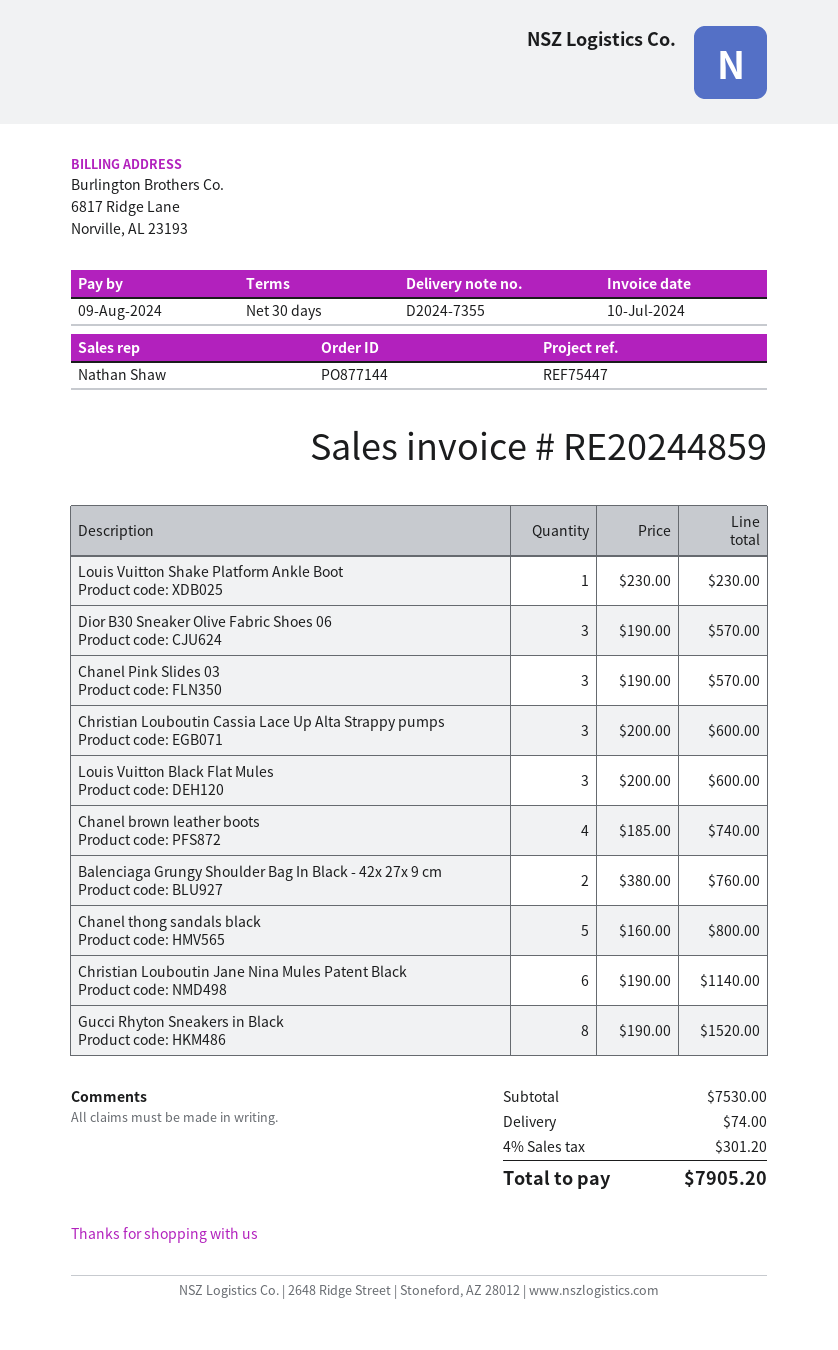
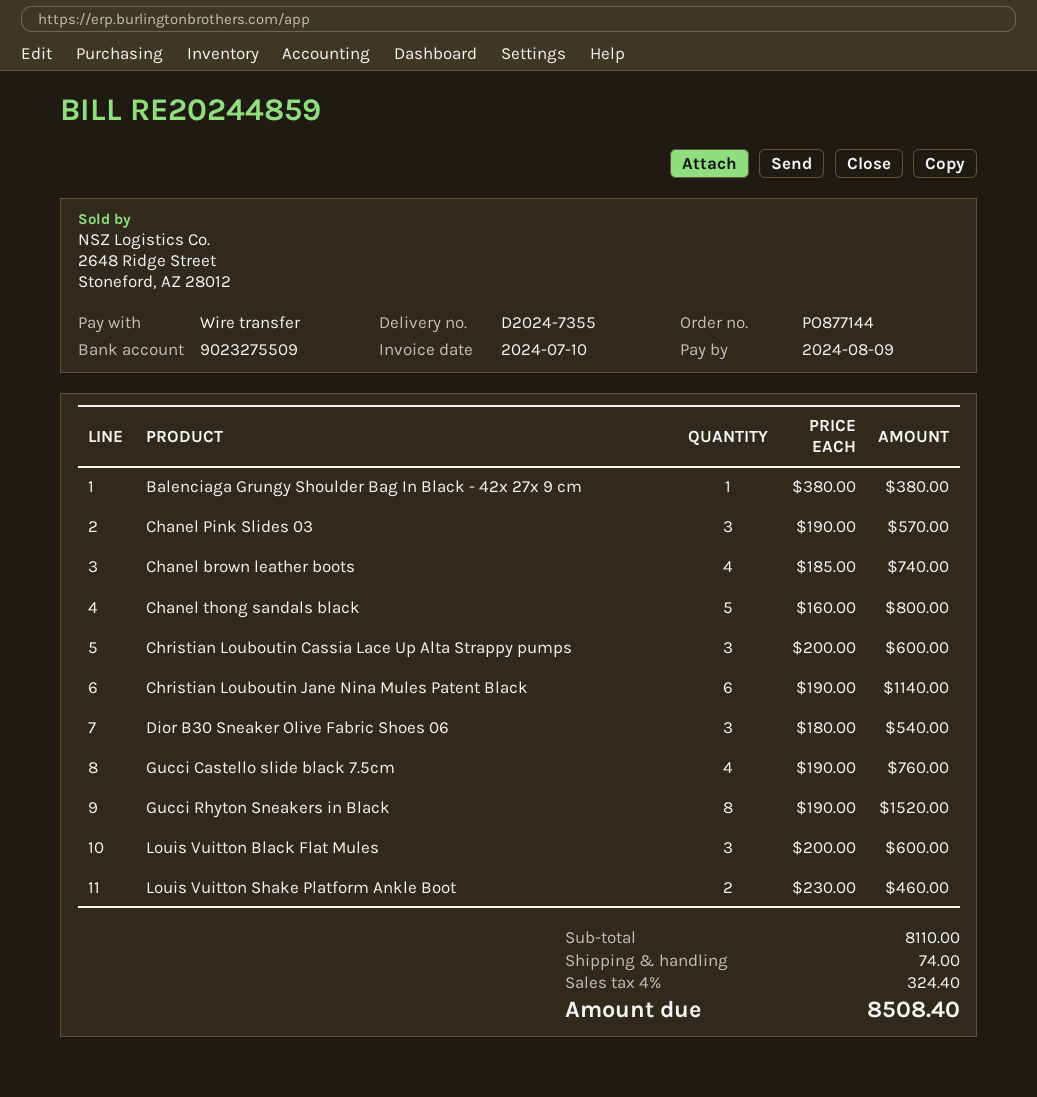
Louis Vuitton Shake Platform Ankle Boot: 1 x 230.00 = 230.00 -> 2 x 230.00 = 460.00
Dior B30 Sneaker Olive Fabric Shoes 06: 3 x 190.00 = 570.00 -> 3 x 180.00 = 540.00
Balenciaga Grungy Shoulder Bag In Black - 42x 27x 9 cm: 2 x 380.00 = 760.00 -> 1 x 380.00 = 380.00
Gucci Castello slide black 7.5cm: none -> 4 x 190.00 = 760.00
subtotal: 7530.00 -> 8110.00
tax: 4% = 301.20 -> 4% = 324.40
total: 7905.20 -> 8508.40

